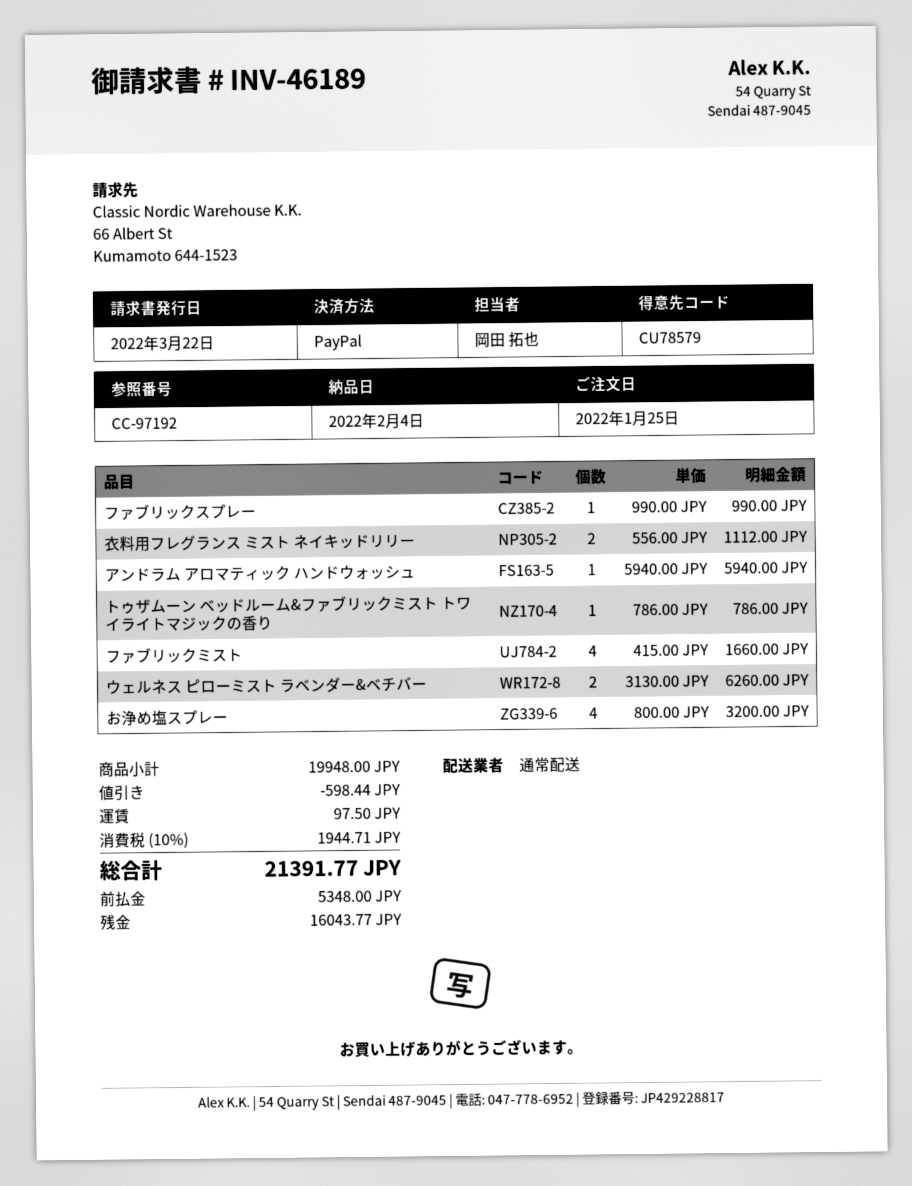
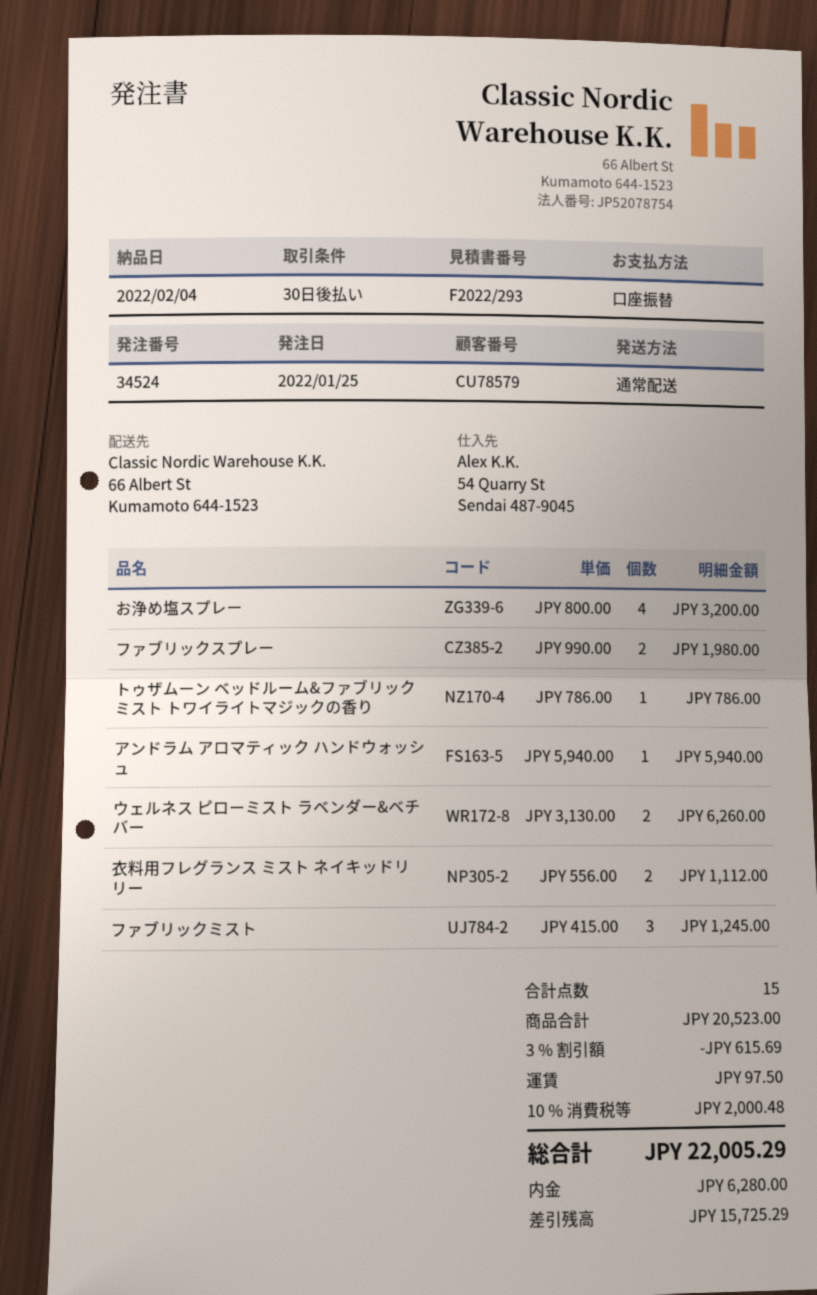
payment method: PayPal -> direct debit
ファブリックスプレー: 1 x 990.00 = 990.00 -> 2 x 990.00 = 1980.00
ファブリックミスト: 4 x 415.00 = 1660.00 -> 3 x 415.00 = 1245.00
subtotal: 19948.00 -> 20523.00
discount: 598.44 -> 615.69
tax: 10% = 1944.71 -> 10% = 2000.48
total: 21391.77 -> 22005.29
deposit: 5348.00 -> 6280.00
balance: 16043.77 -> 15725.29

